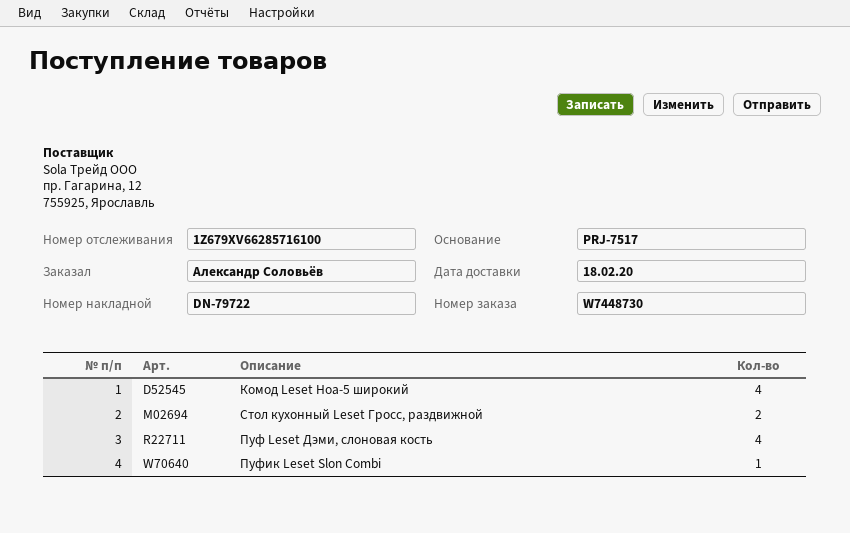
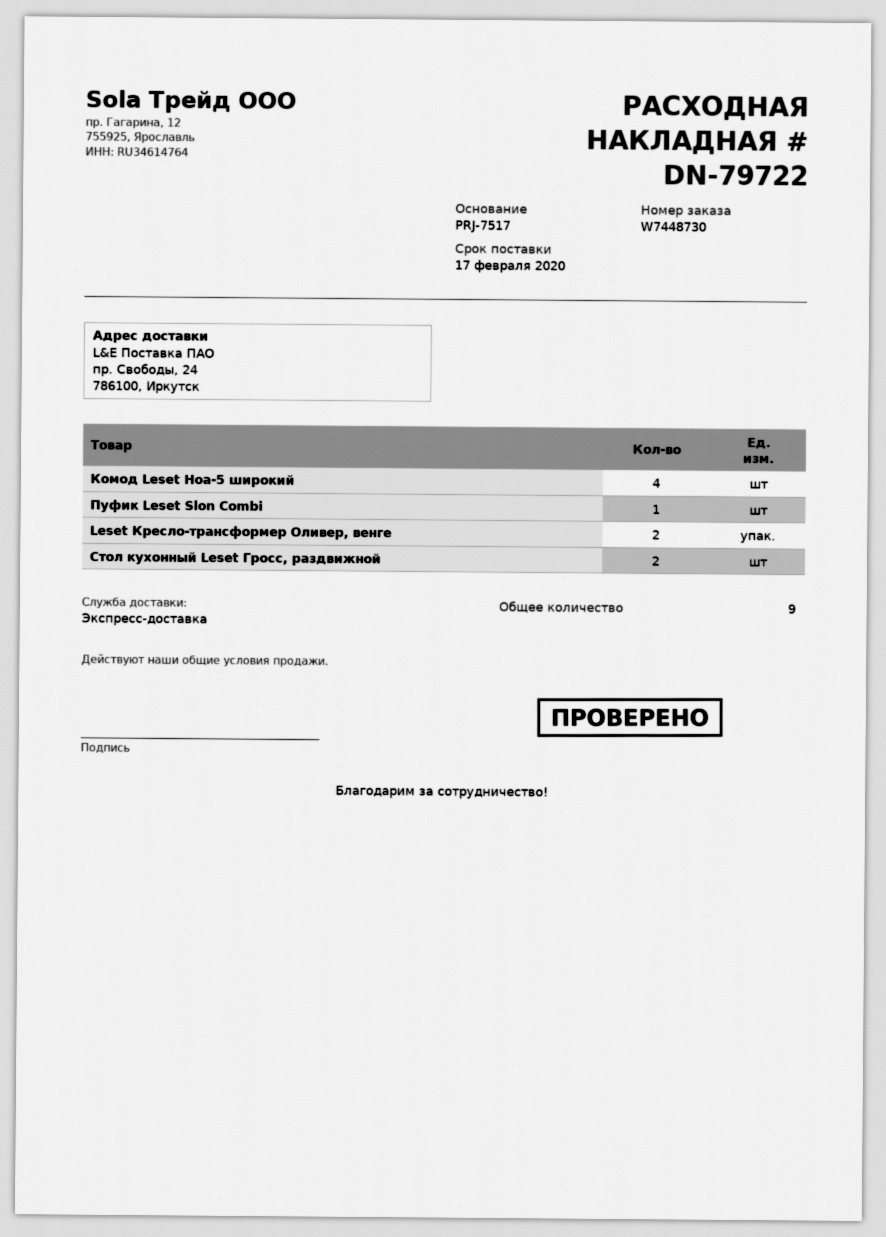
delivery date: 2020-02-18 -> 2020-02-17
Пуф Leset Дэми, слоновая кость: 4 -> none
Leset Кресло-трансформер Оливер, венге: none -> 2

